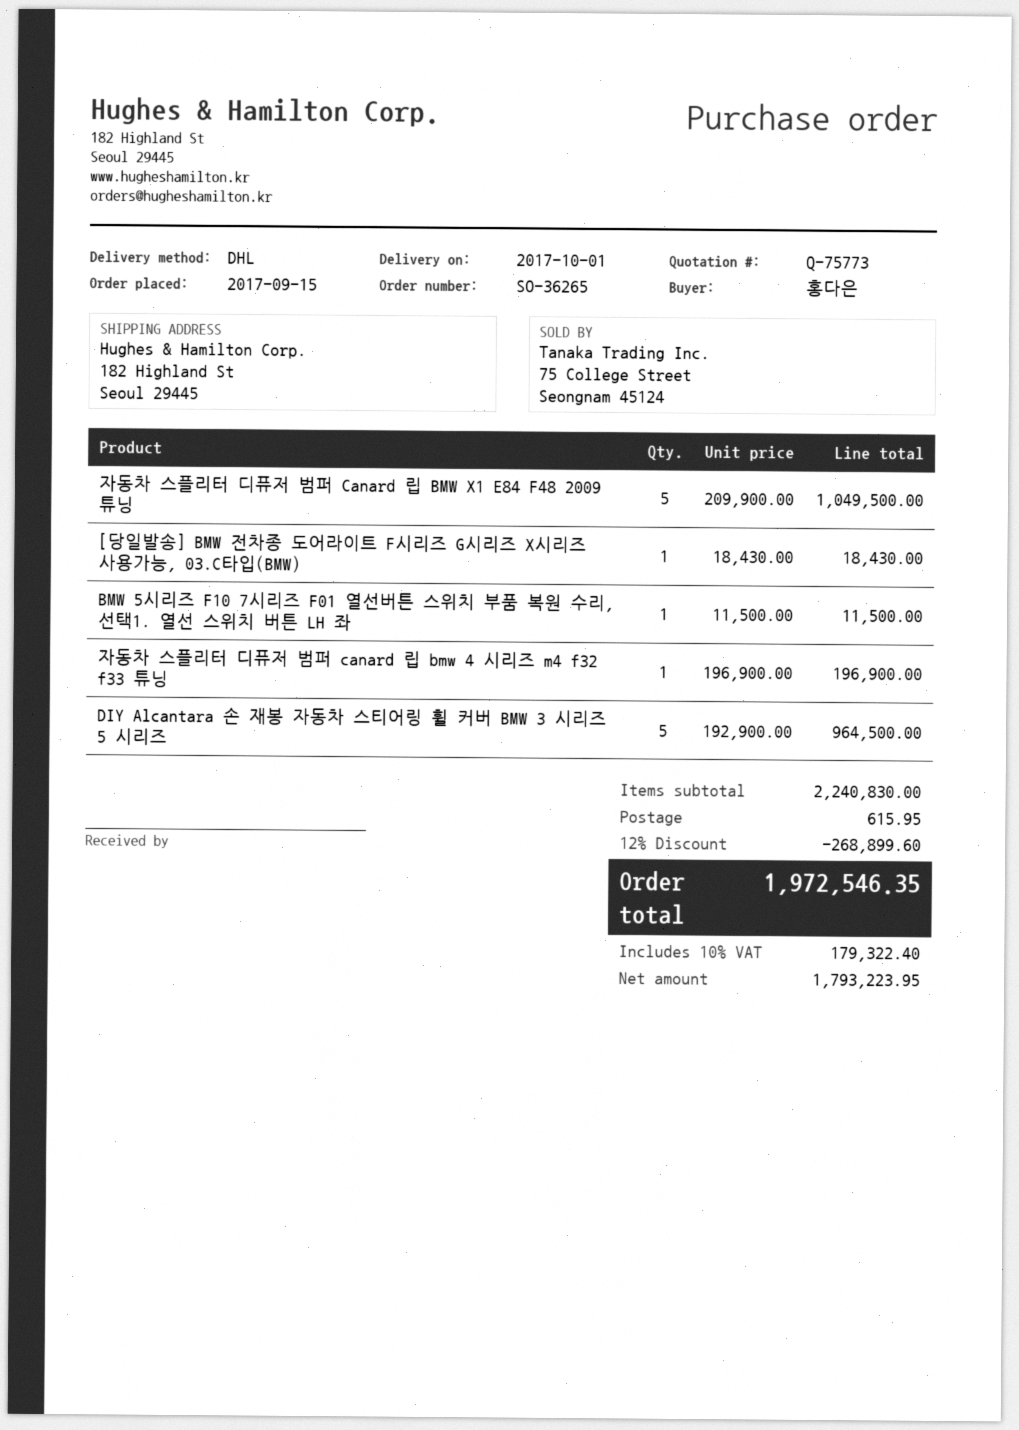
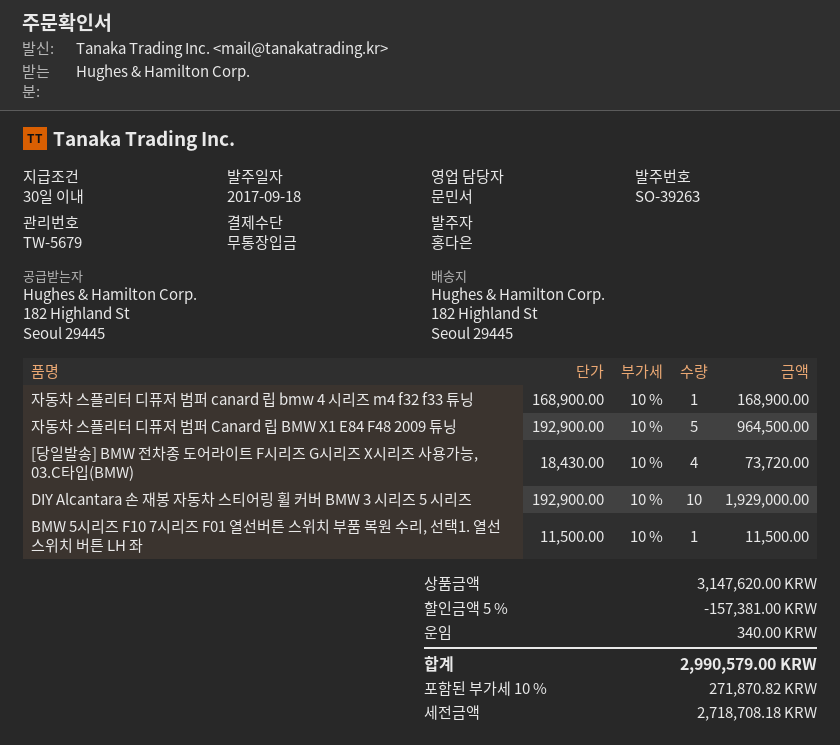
order number: SO-36265 -> SO-39263
order date: 2017-09-15 -> 2017-09-18
자동차 스플리터 디퓨저 범퍼 Canard 립 BMW X1 E84 F48 2009 튜닝: 5 x 209900.00 = 1049500.00 -> 5 x 192900.00 = 964500.00
[당일발송] BMW 전차종 도어라이트 F시리즈 G시리즈 X시리즈 사용가능, 03.C타입(BMW): 1 x 18430.00 = 18430.00 -> 4 x 18430.00 = 73720.00
자동차 스플리터 디퓨저 범퍼 canard 립 bmw 4 시리즈 m4 f32 f33 튜닝: 1 x 196900.00 = 196900.00 -> 1 x 168900.00 = 168900.00
DIY Alcantara 손 재봉 자동차 스티어링 휠 커버 BMW 3 시리즈 5 시리즈: 5 x 192900.00 = 964500.00 -> 10 x 192900.00 = 1929000.00
subtotal: 2240830.00 -> 3147620.00
discount: 12% = 268899.60 -> 5% = 157381.00
shipping: 615.95 -> 340.00
net: 1793223.95 -> 2718708.18
tax: 10% = 179322.40 -> 10% = 271870.82
total: 1972546.35 -> 2990579.00

